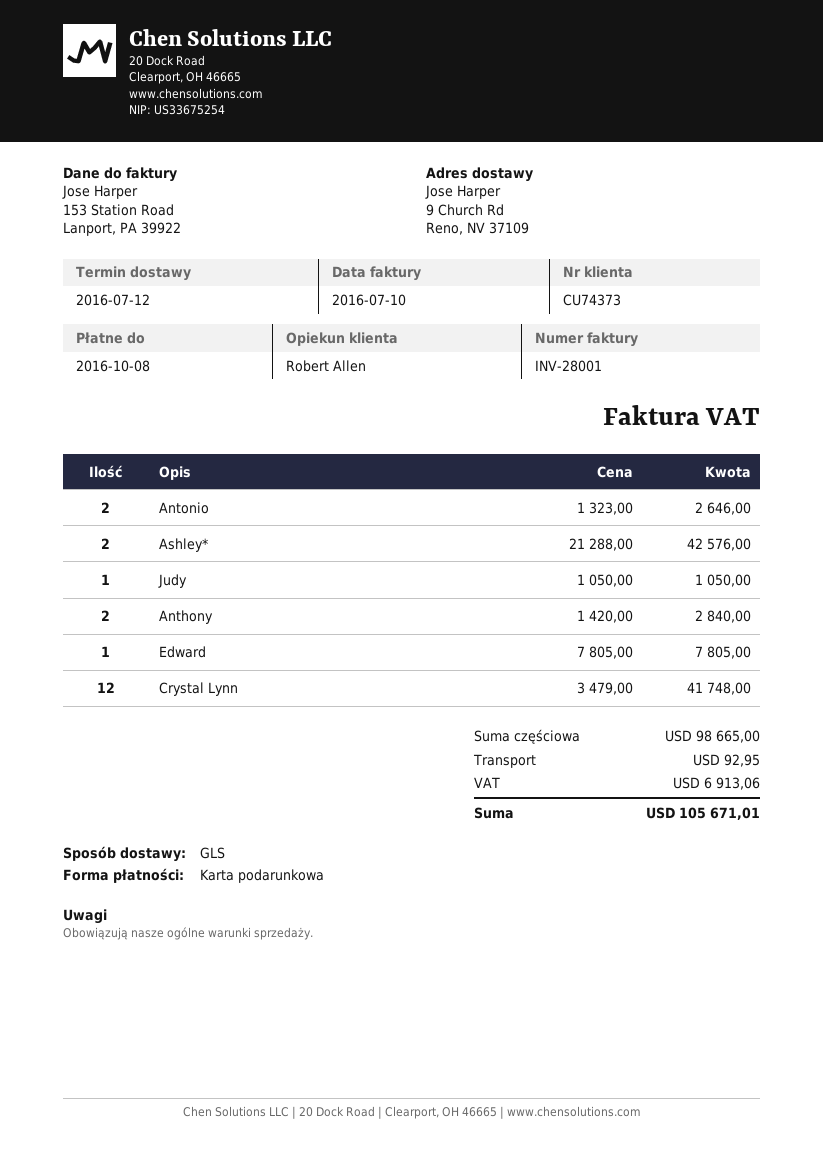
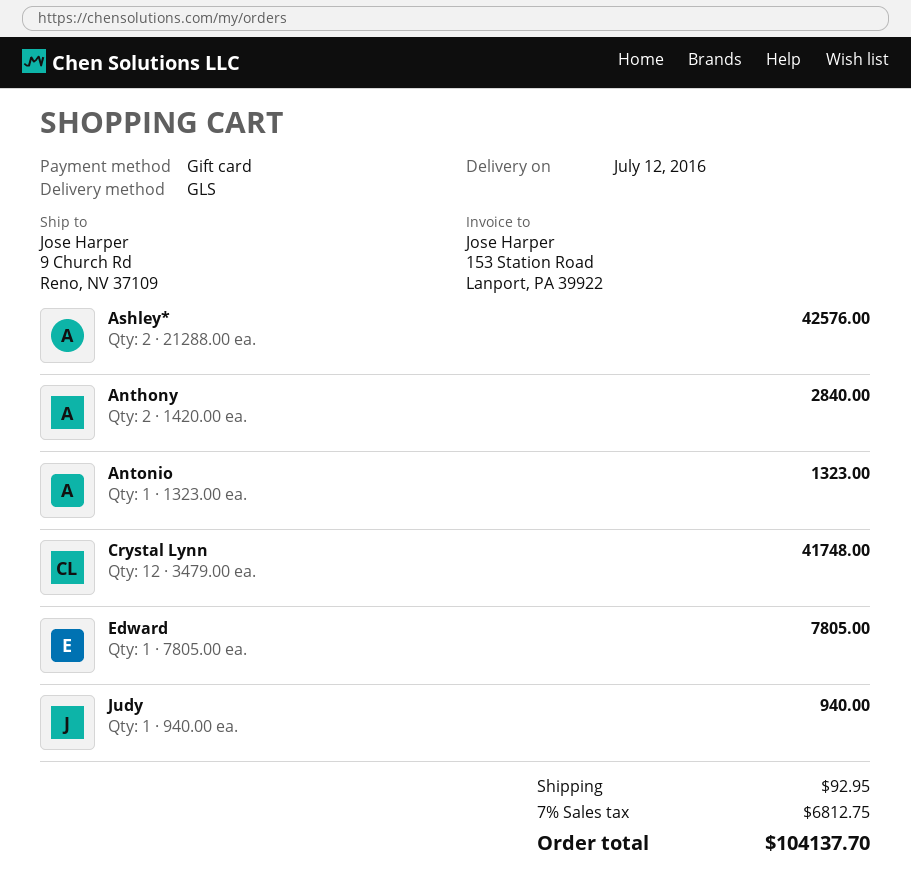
Antonio: 2 x 1323.00 = 2646.00 -> 1 x 1323.00 = 1323.00
Judy: 1 x 1050.00 = 1050.00 -> 1 x 940.00 = 940.00
tax: 6913.06 -> 6812.75
total: 105671.01 -> 104137.70

